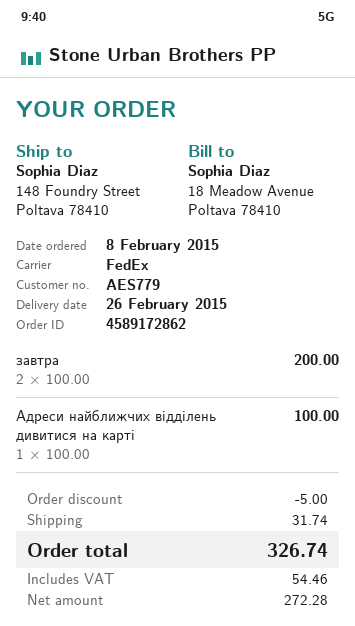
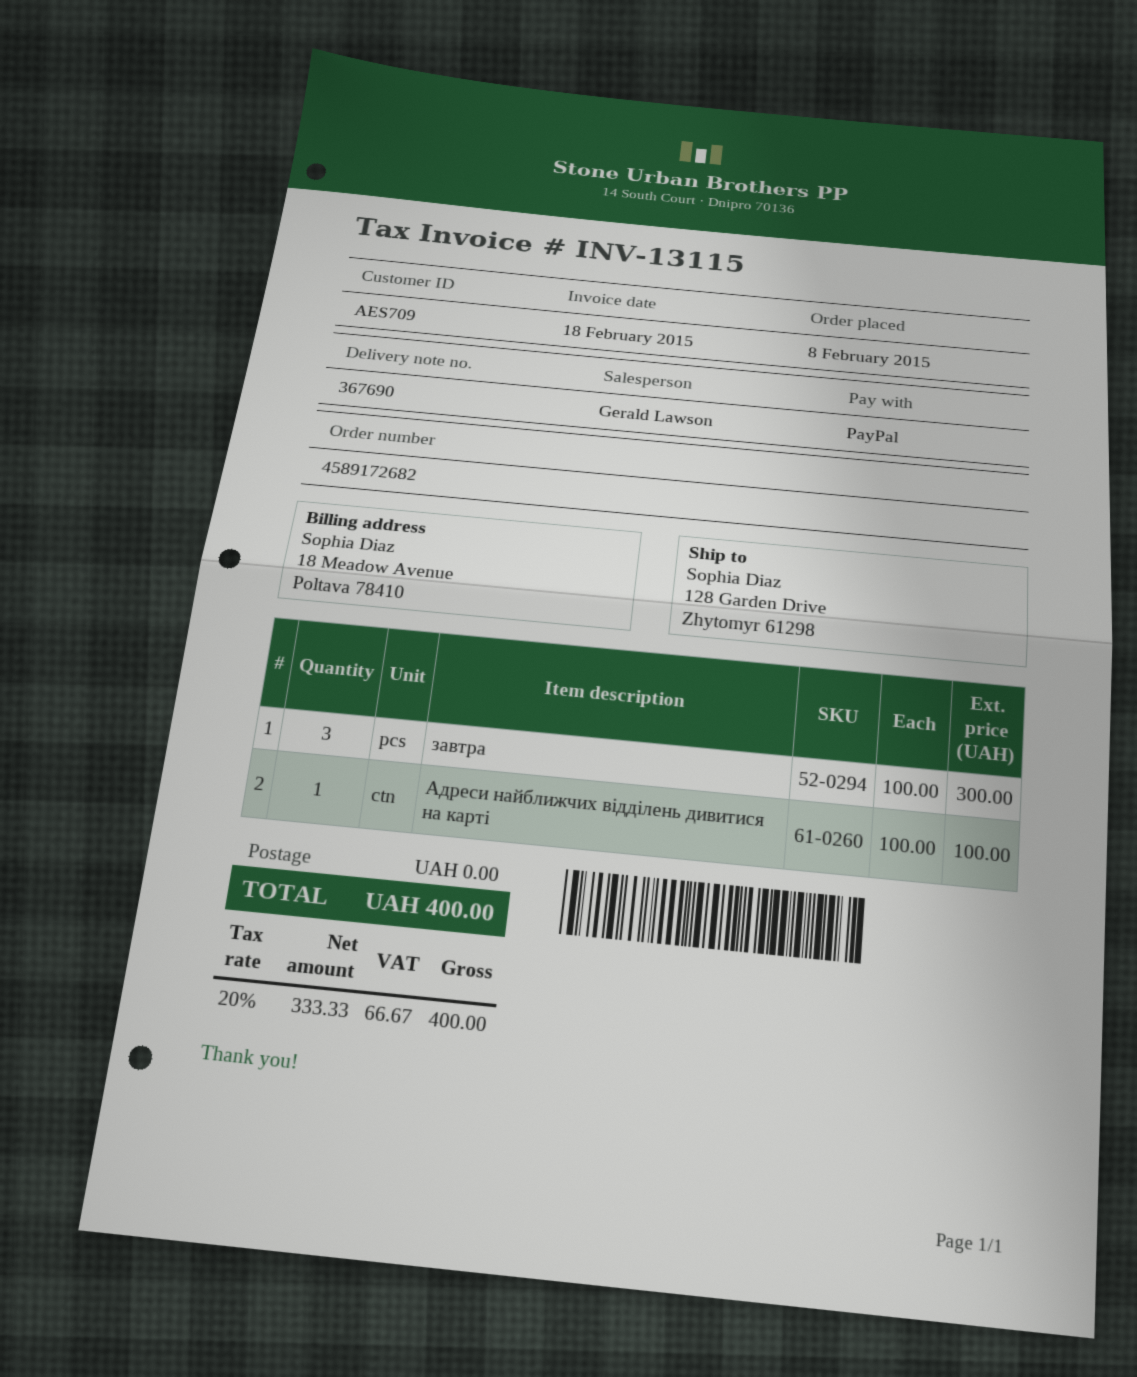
order number: 4589172862 -> 4589172682
customer number: AES779 -> AES709
ship to: 148 Foundry Street, Poltava 78410 -> 128 Garden Drive, Zhytomyr 61298
завтра: 2 x 100.00 = 200.00 -> 3 x 100.00 = 300.00
discount: 5.00 -> none
shipping: 31.74 -> 0.00
net: 272.28 -> 333.33
tax: 54.46 -> 66.67
total: 326.74 -> 400.00

